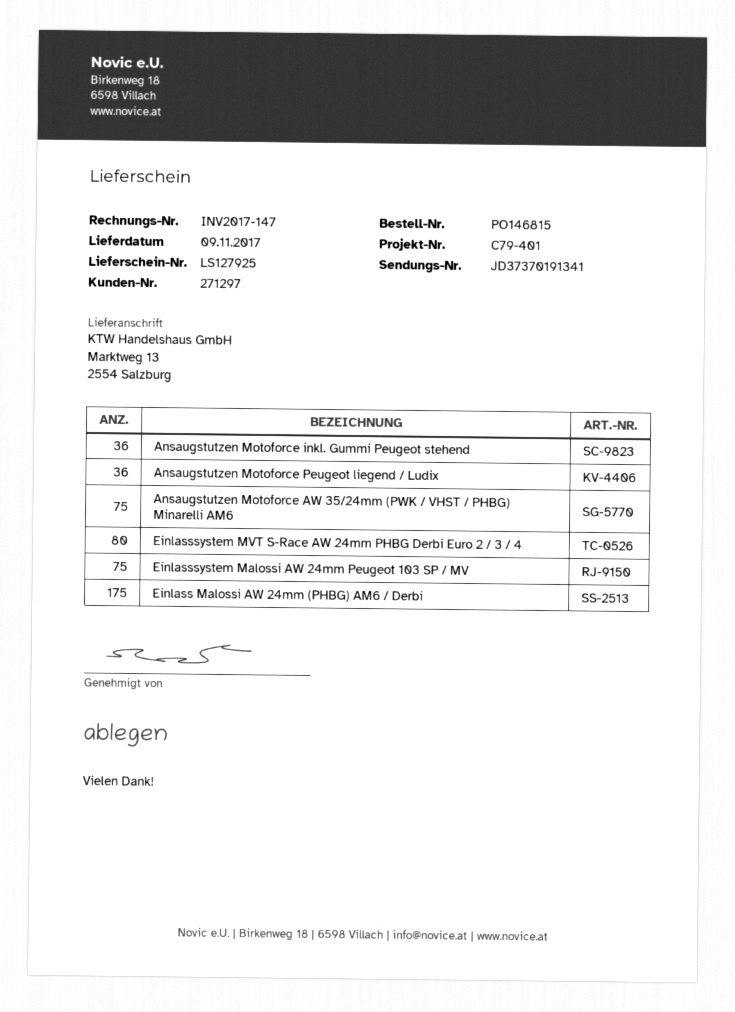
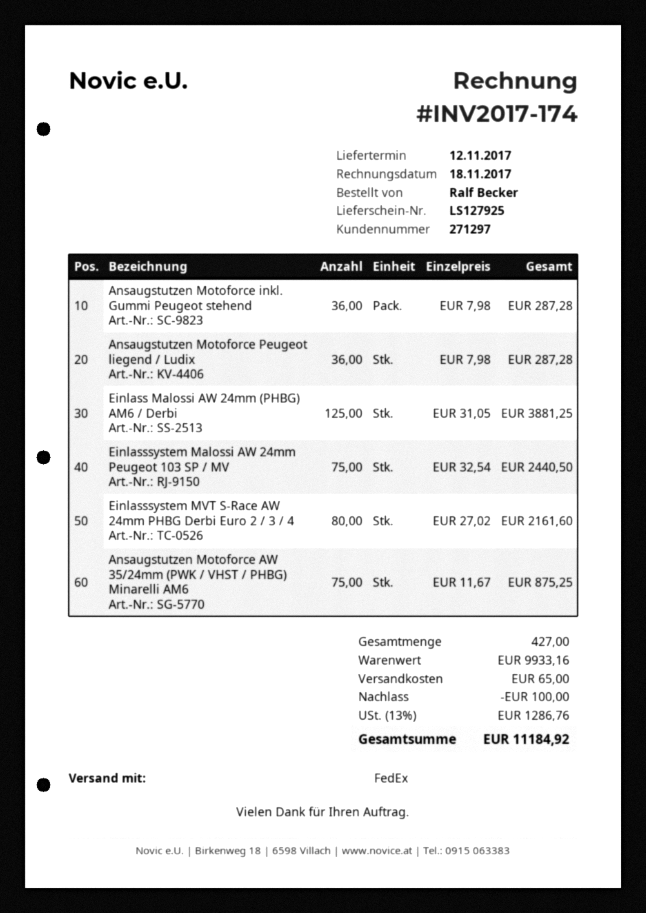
delivery date: 2017-11-09 -> 2017-11-12
invoice number: INV2017-147 -> INV2017-174
Einlass Malossi AW 24mm (PHBG) AM6 / Derbi: 175 -> 125

